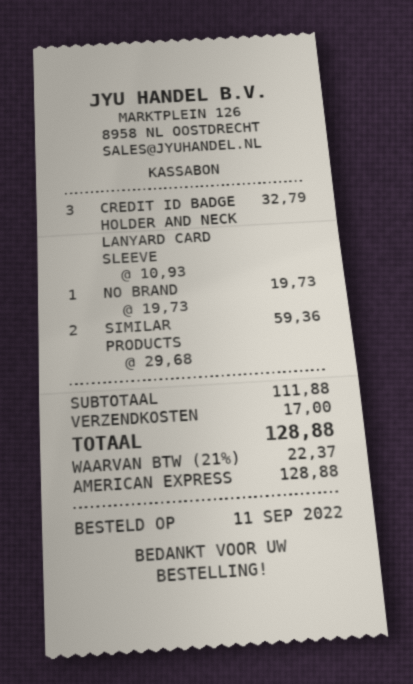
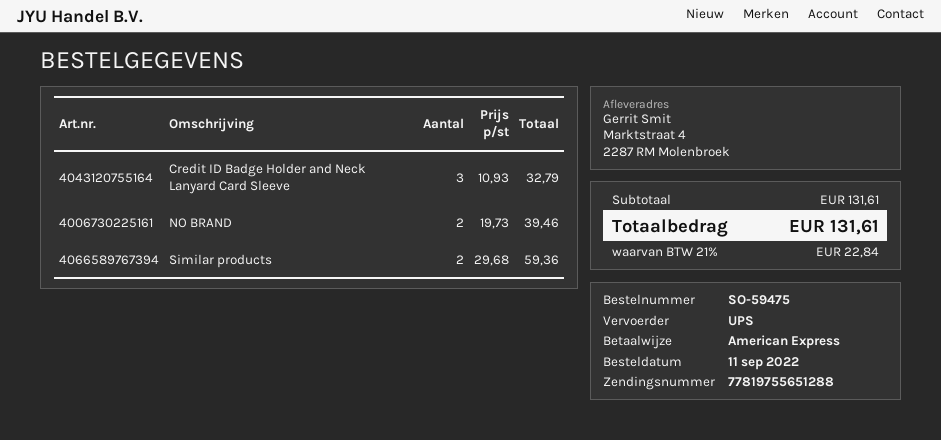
NO BRAND: 1 x 19.73 = 19.73 -> 2 x 19.73 = 39.46
subtotal: 111.88 -> 131.61
shipping: 17.00 -> none
tax: 21% = 22.37 -> 21% = 22.84
total: 128.88 -> 131.61

